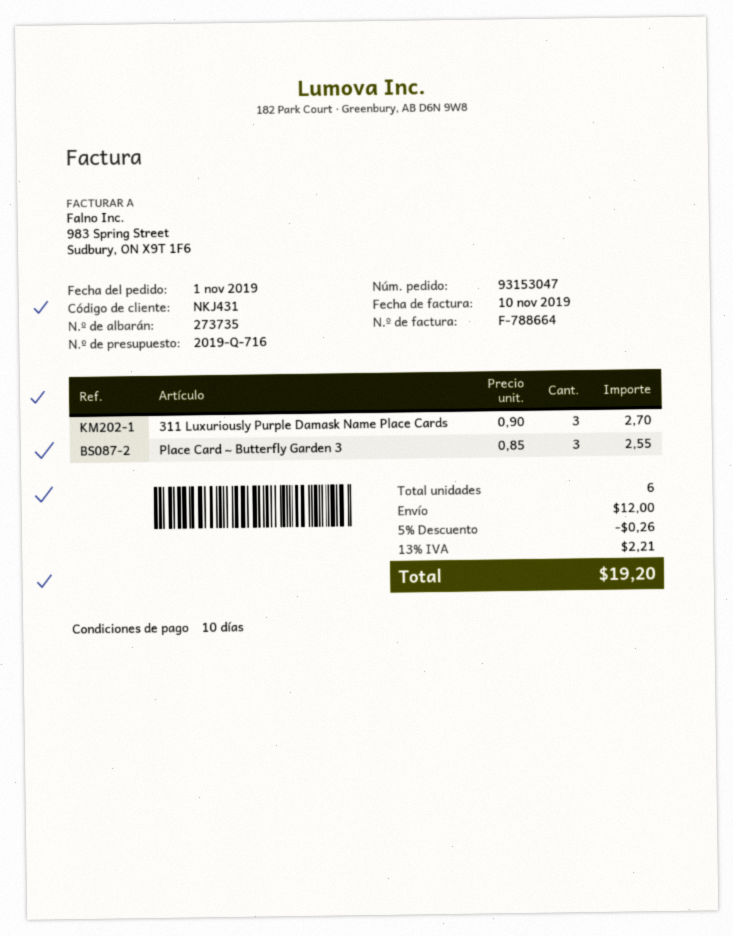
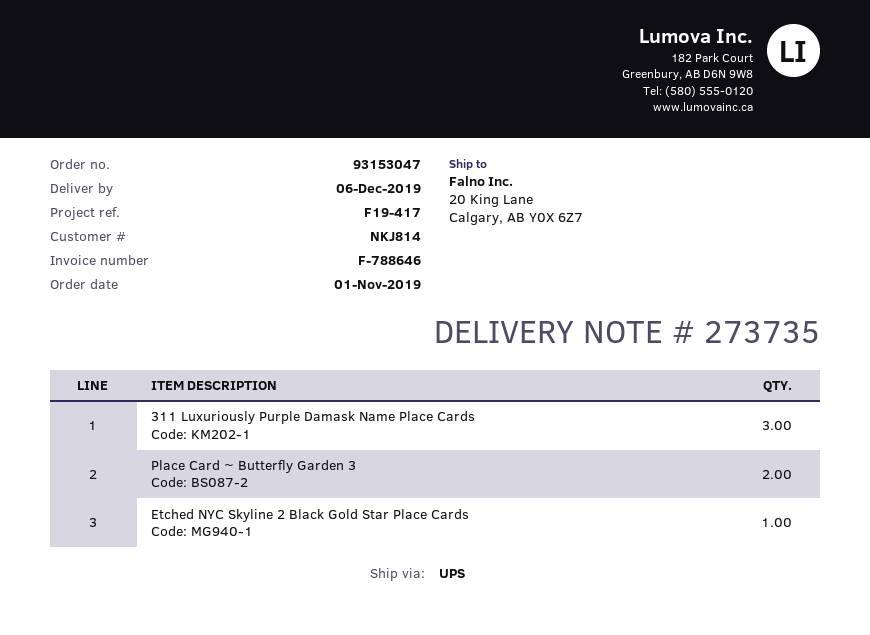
invoice number: F-788664 -> F-788646
customer number: NKJ431 -> NKJ814
Place Card ~ Butterfly Garden 3: 3 -> 2
Etched NYC Skyline 2 Black Gold Star Place Cards: none -> 1

